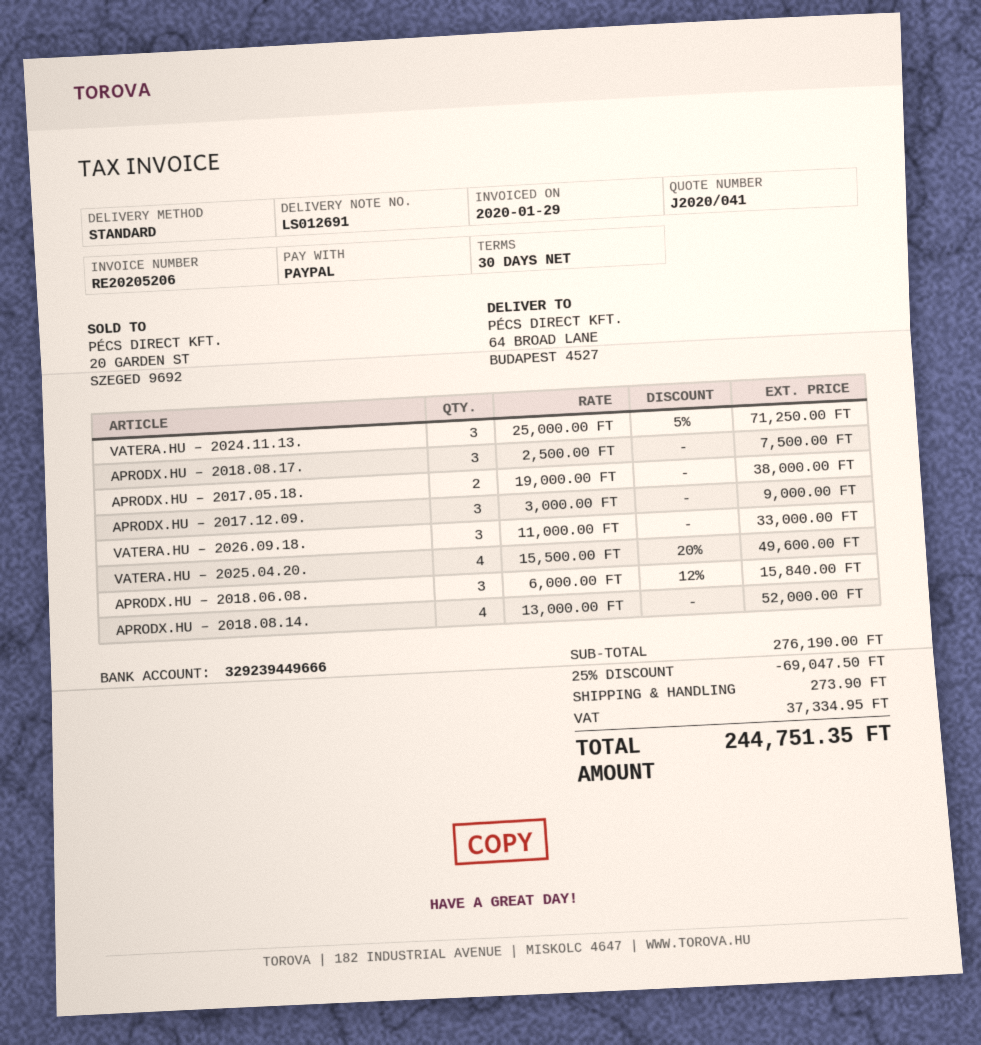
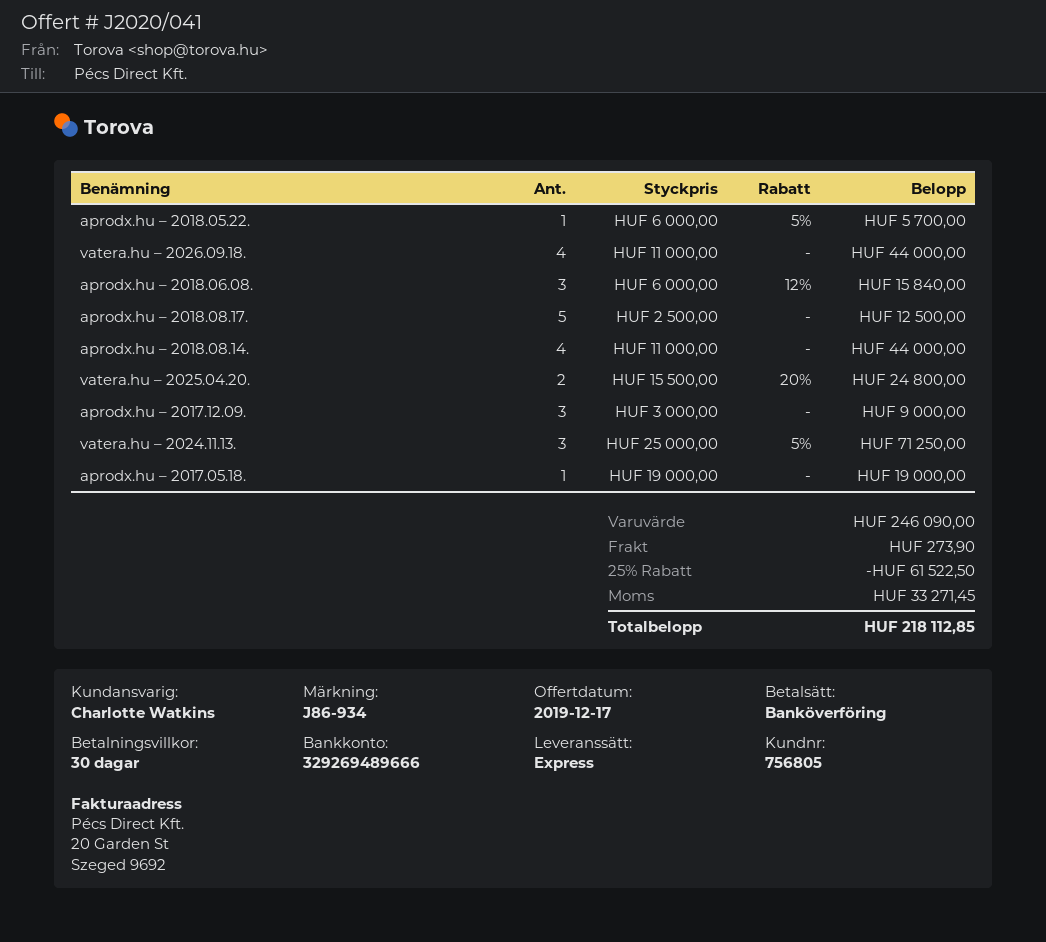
payment method: PayPal -> bank transfer
bank account: 329239449666 -> 329269489666
shipping method: standard -> express
APRODX.HU – 2018.08.17.: 3 x 2500.00 = 7500.00 -> 5 x 2500.00 = 12500.00
APRODX.HU – 2017.05.18.: 2 x 19000.00 = 38000.00 -> 1 x 19000.00 = 19000.00
VATERA.HU – 2026.09.18.: 3 x 11000.00 = 33000.00 -> 4 x 11000.00 = 44000.00
VATERA.HU – 2025.04.20.: 4 x 15500.00 - 20% = 49600.00 -> 2 x 15500.00 - 20% = 24800.00
APRODX.HU – 2018.08.14.: 4 x 13000.00 = 52000.00 -> 4 x 11000.00 = 44000.00
aprodx.hu – 2018.05.22.: none -> 1 x 6000.00 - 5% = 5700.00
subtotal: 276190.00 -> 246090.00
discount: 25% = 69047.50 -> 25% = 61522.50
tax: 37334.95 -> 33271.45
total: 244751.35 -> 218112.85

